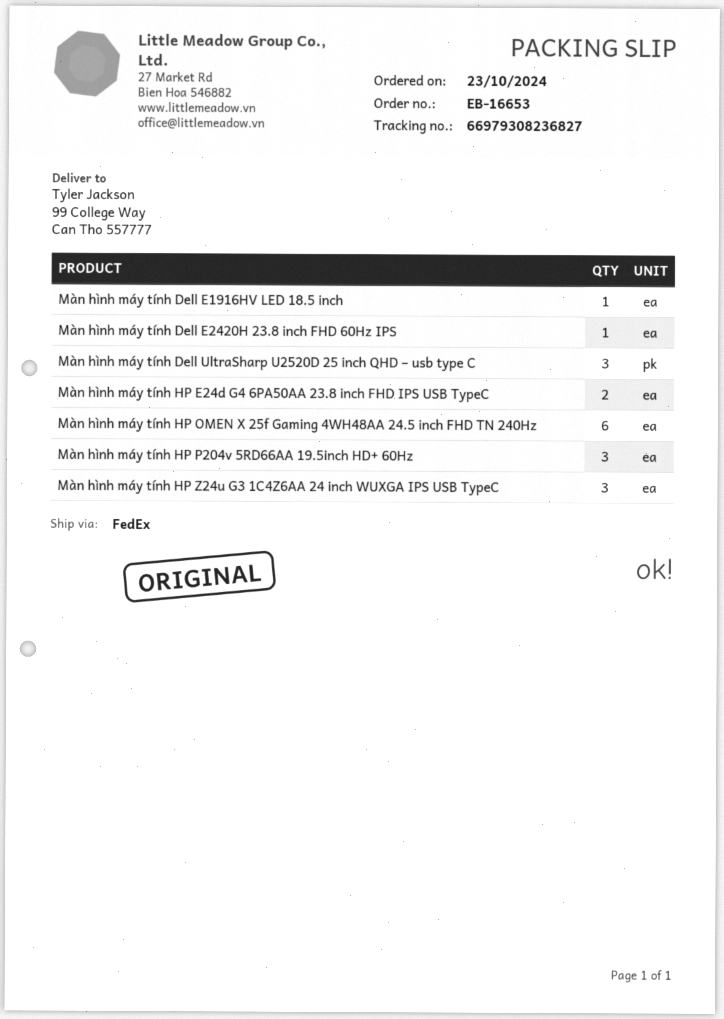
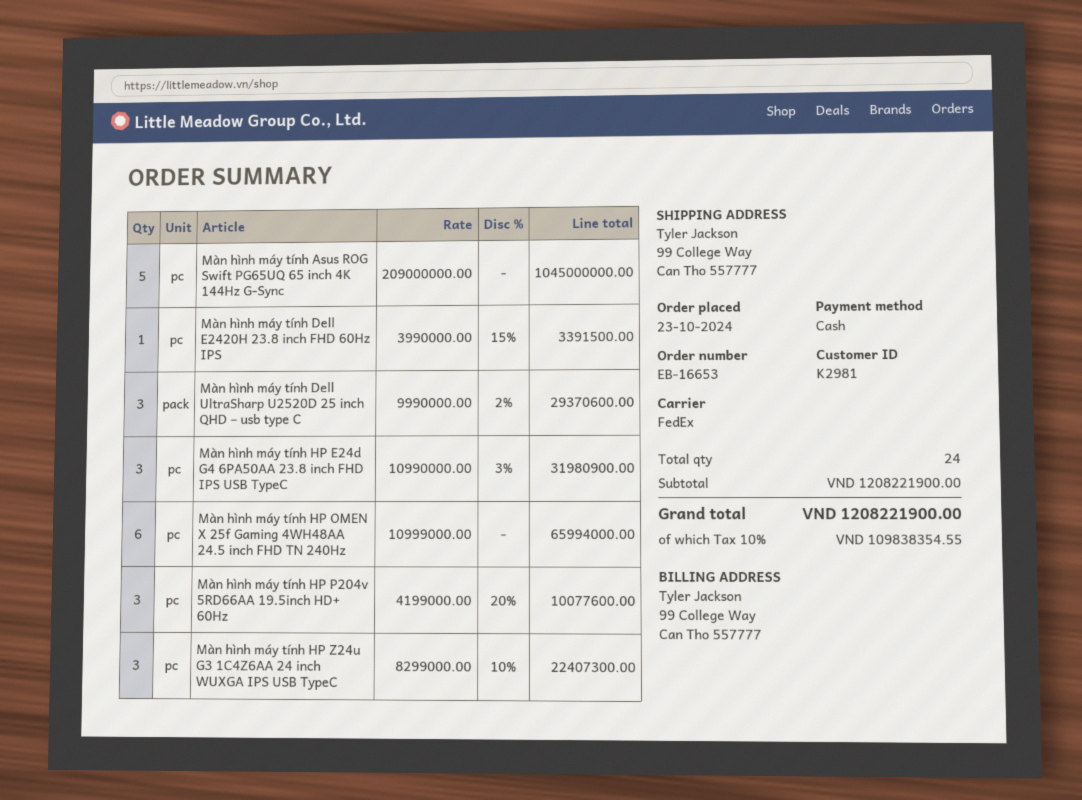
Màn hình máy tính Dell E1916HV LED 18.5 inch: 1 -> none
Màn hình máy tính HP E24d G4 6PA50AA 23.8 inch FHD IPS USB TypeC: 2 -> 3
Màn hình máy tính Asus ROG Swift PG65UQ 65 inch 4K 144Hz G-Sync: none -> 5

